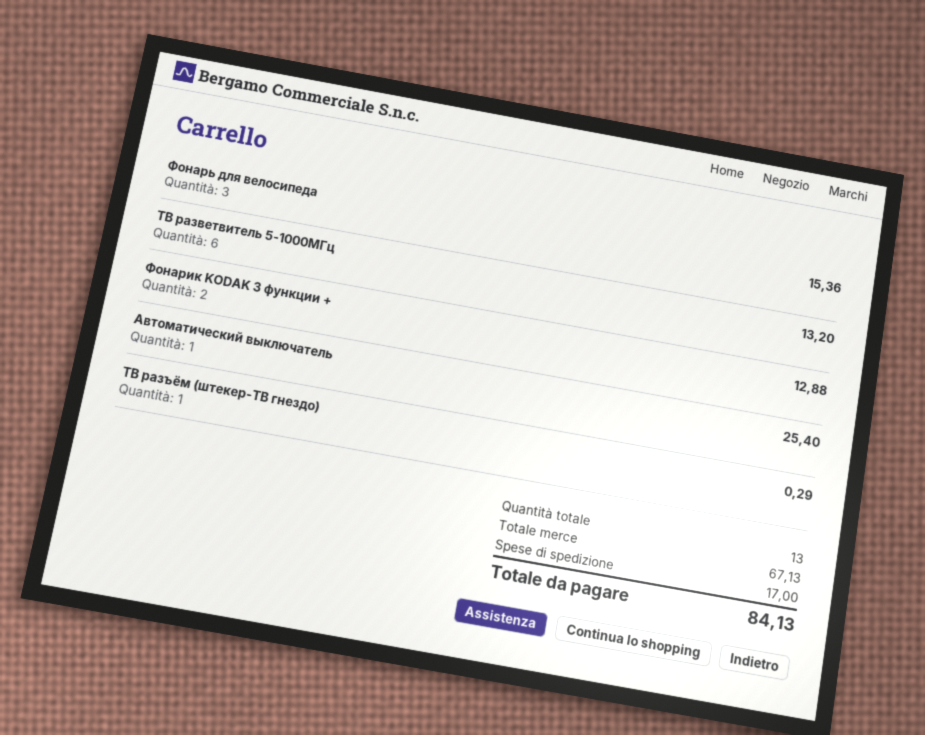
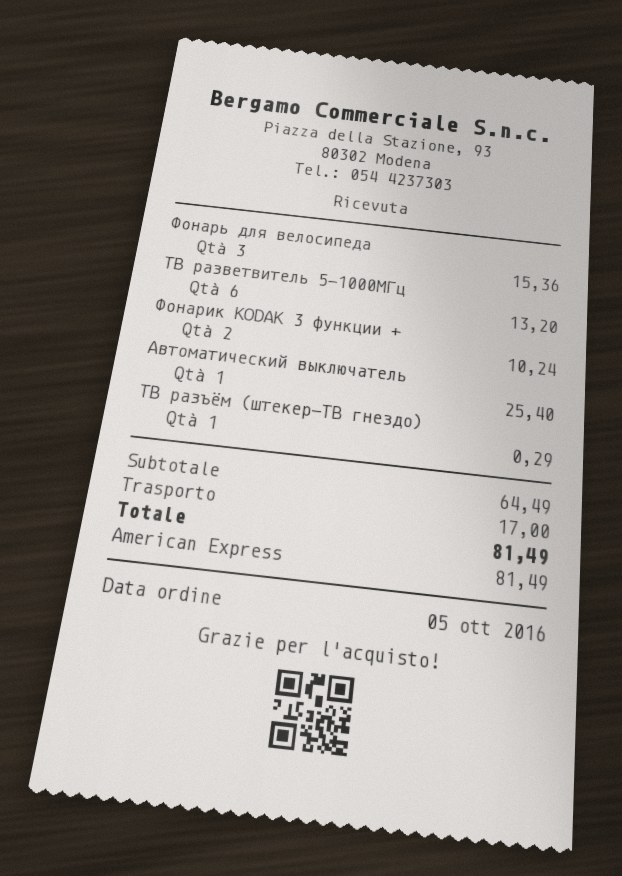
Фонарик KODAK 3 функции +: 2 for 12.88 -> 2 for 10.24
subtotal: 67.13 -> 64.49
total: 84.13 -> 81.49

